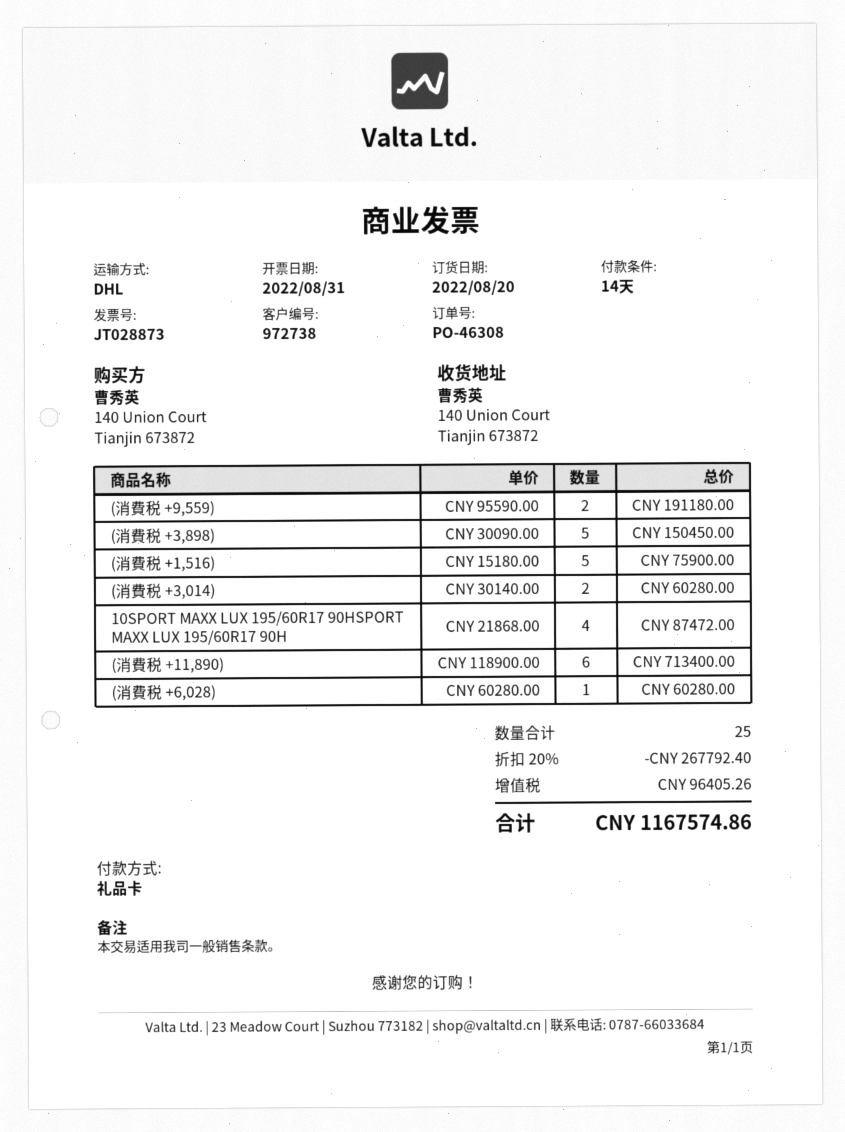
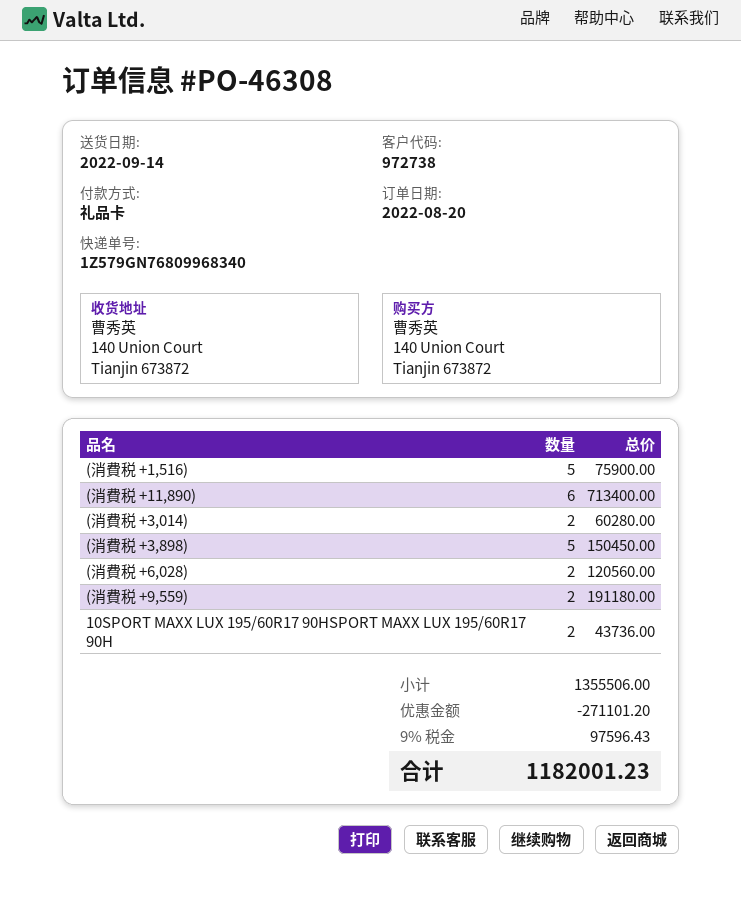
10SPORT MAXX LUX 195/60R17 90HSPORT MAXX LUX 195/60R17 90H: 4 for 87472.00 -> 2 for 43736.00
(消費税 +6,028): 1 for 60280.00 -> 2 for 120560.00
discount: 267792.40 -> 271101.20
tax: 96405.26 -> 97596.43
total: 1167574.86 -> 1182001.23

